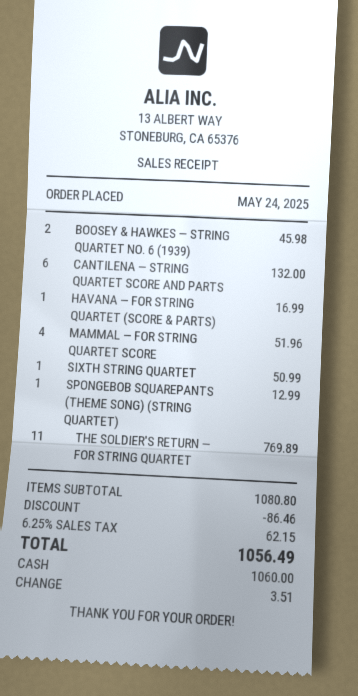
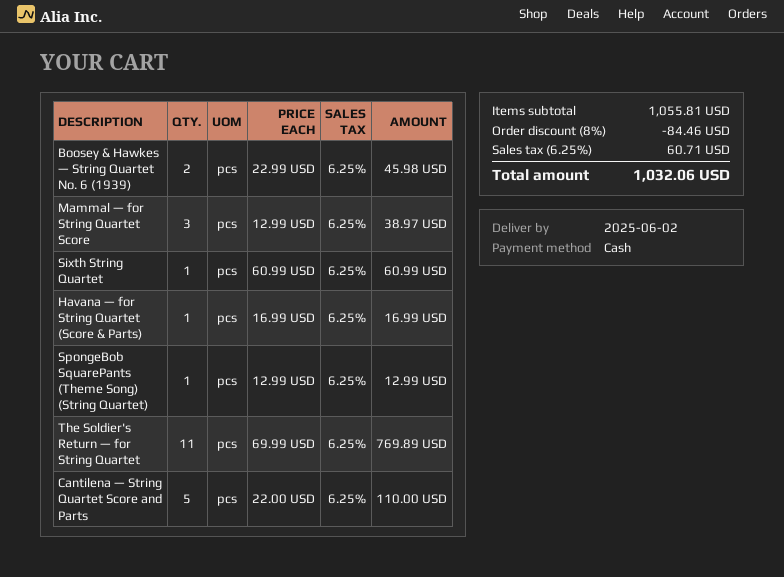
CANTILENA — STRING QUARTET SCORE AND PARTS: 6 for 132.00 -> 5 for 110.00
MAMMAL — FOR STRING QUARTET SCORE: 4 for 51.96 -> 3 for 38.97
SIXTH STRING QUARTET: 1 for 50.99 -> 1 for 60.99
subtotal: 1080.80 -> 1055.81
discount: 86.46 -> 84.46
tax: 6.25% = 62.15 -> 6.25% = 60.71
total: 1056.49 -> 1032.06

